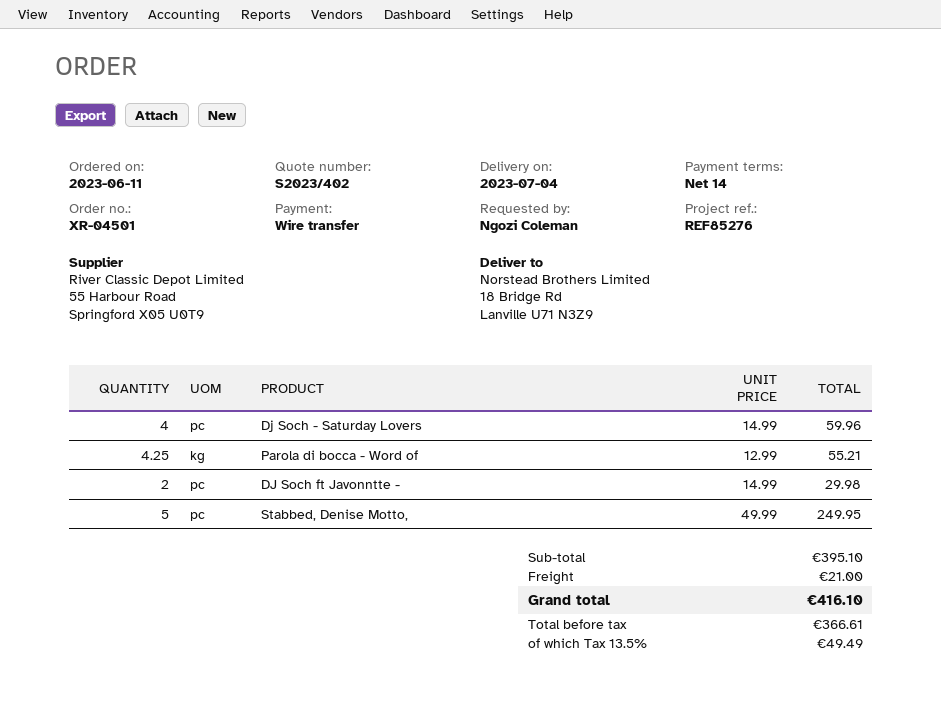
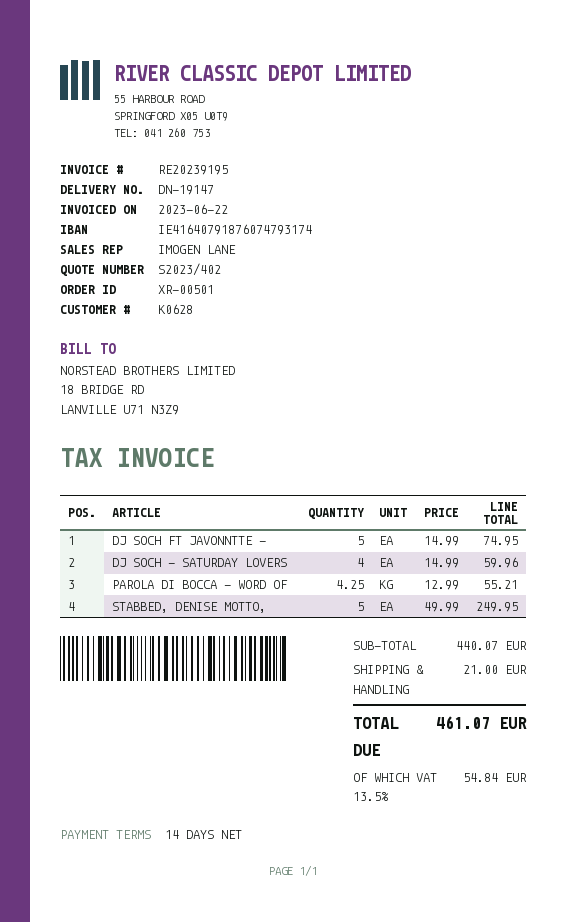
order number: XR-04501 -> XR-00501
DJ Soch ft Javonntte -: 2 x 14.99 = 29.98 -> 5 x 14.99 = 74.95
subtotal: 395.10 -> 440.07
tax: 13.5% = 49.49 -> 13.5% = 54.84
total: 416.10 -> 461.07

